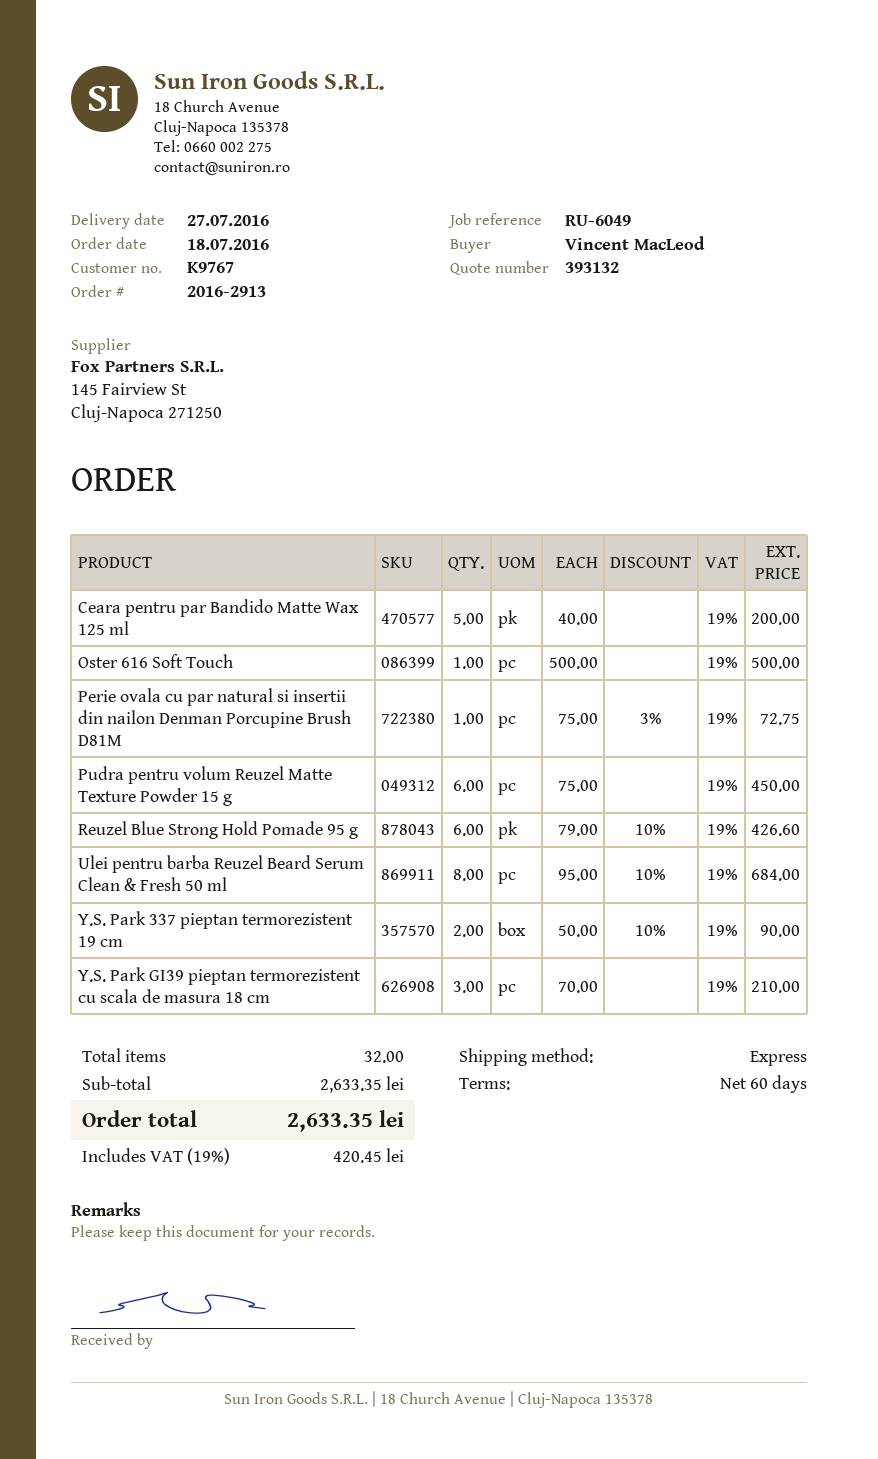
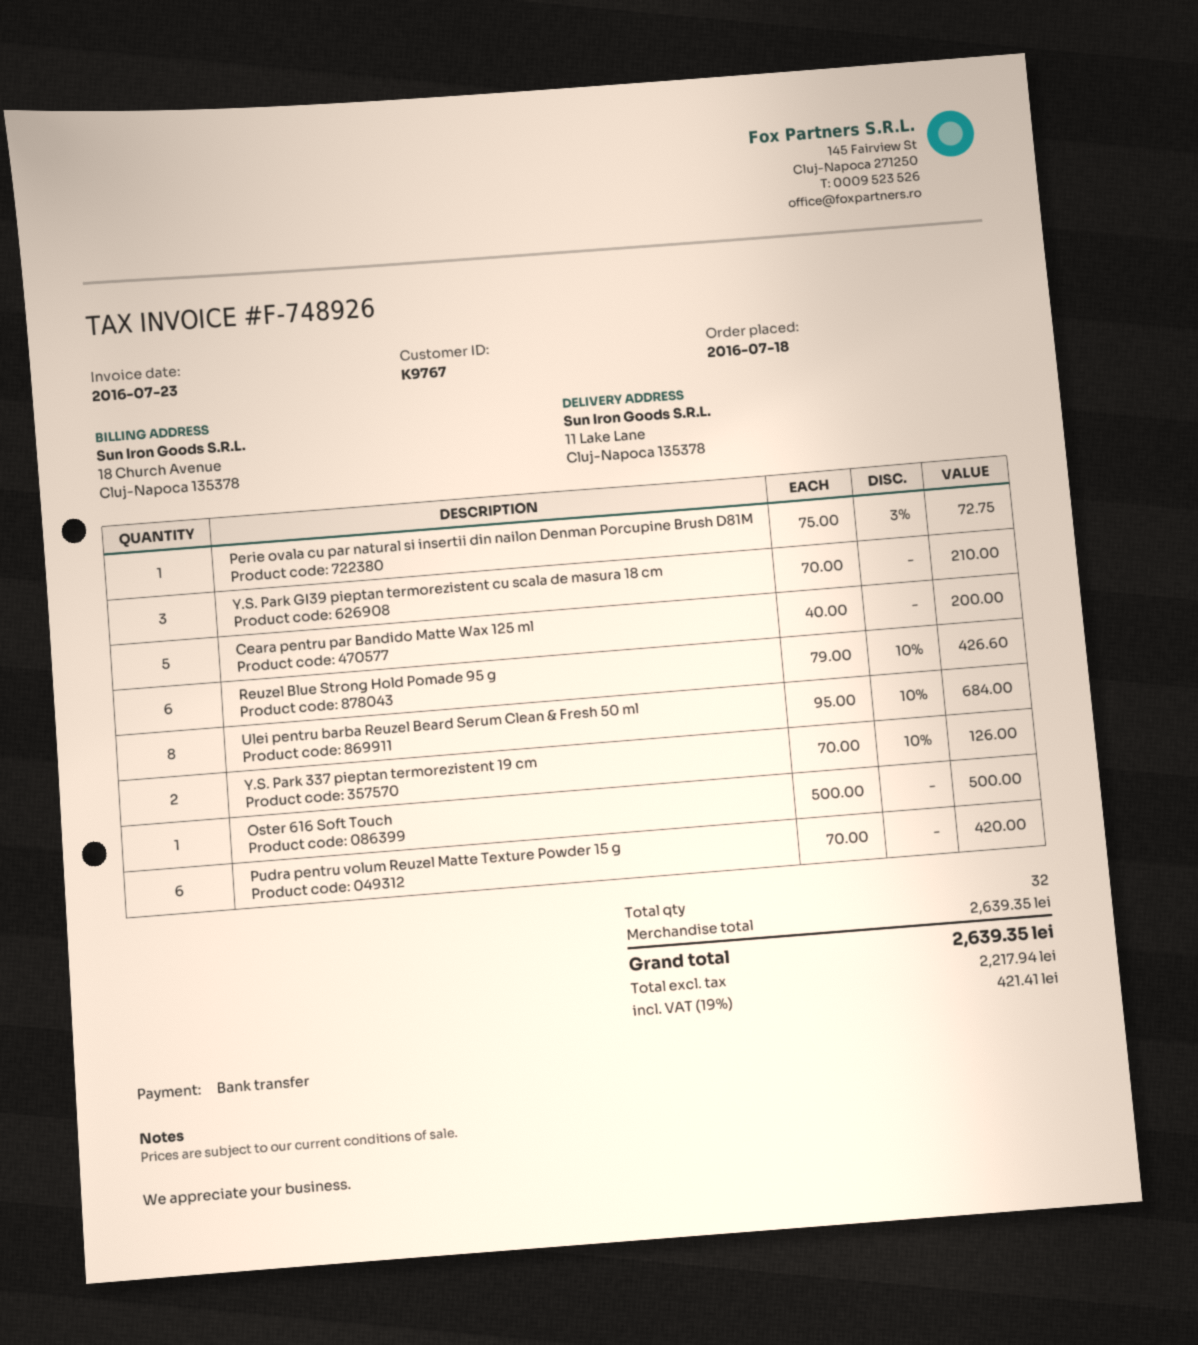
Pudra pentru volum Reuzel Matte Texture Powder 15 g: 6 x 75.00 = 450.00 -> 6 x 70.00 = 420.00
Y.S. Park 337 pieptan termorezistent 19 cm: 2 x 50.00 - 10% = 90.00 -> 2 x 70.00 - 10% = 126.00
subtotal: 2633.35 -> 2639.35
tax: 19% = 420.45 -> 19% = 421.41
total: 2633.35 -> 2639.35

